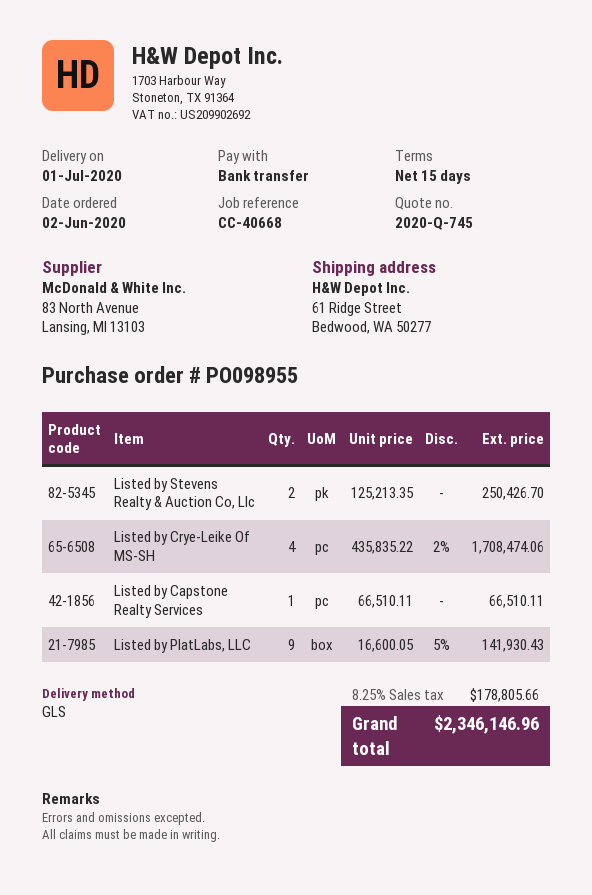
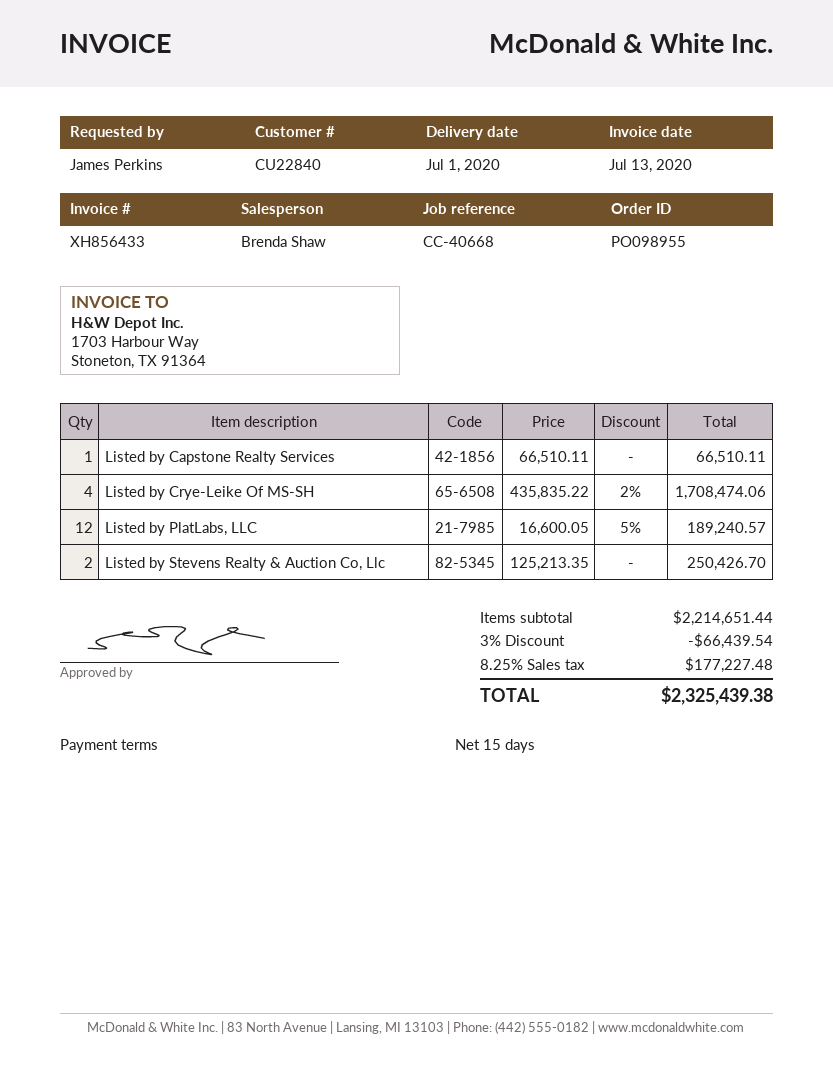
Listed by PlatLabs, LLC: 9 x 16600.05 - 5% = 141930.43 -> 12 x 16600.05 - 5% = 189240.57
discount: none -> 3% = 66439.54
tax: 8.25% = 178805.66 -> 8.25% = 177227.48
total: 2346146.96 -> 2325439.38

